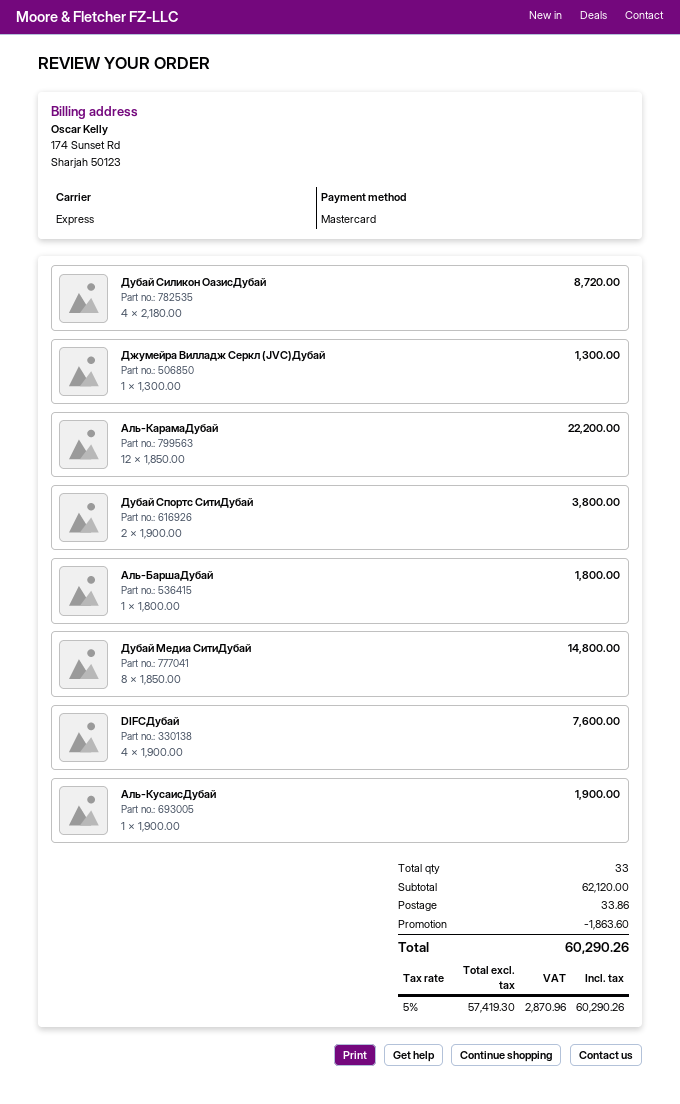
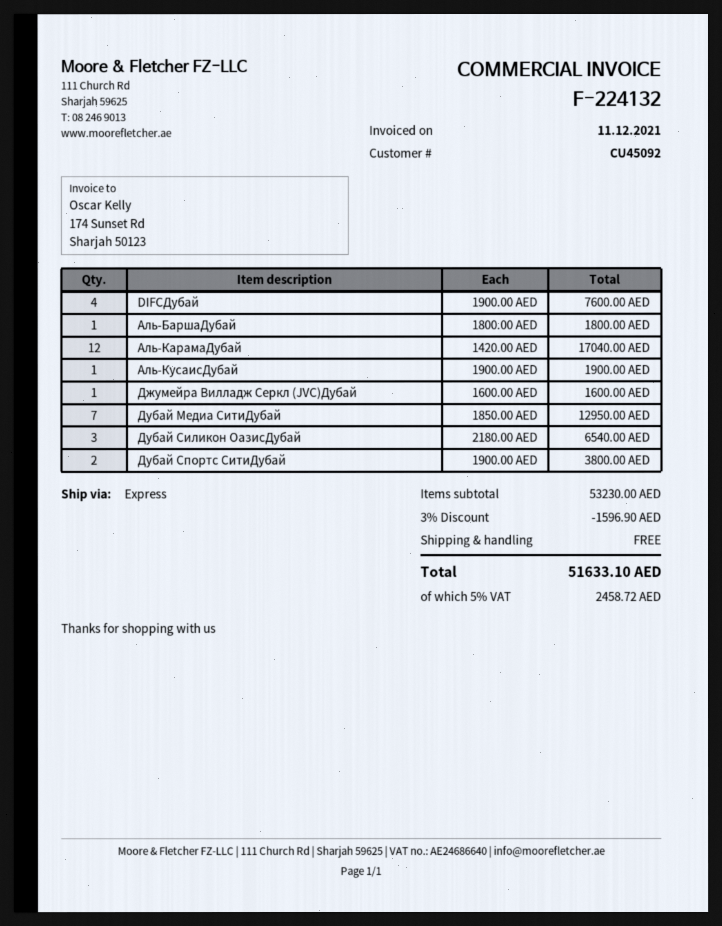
Дубай Силикон ОазисДубай: 4 x 2180.00 = 8720.00 -> 3 x 2180.00 = 6540.00
Джумейра Вилладж Серкл (JVC)Дубай: 1 x 1300.00 = 1300.00 -> 1 x 1600.00 = 1600.00
Аль-КарамаДубай: 12 x 1850.00 = 22200.00 -> 12 x 1420.00 = 17040.00
Дубай Медиа СитиДубай: 8 x 1850.00 = 14800.00 -> 7 x 1850.00 = 12950.00
subtotal: 62120.00 -> 53230.00
discount: 1863.60 -> 1596.90
shipping: 33.86 -> 0.00
tax: 5% = 2870.96 -> 5% = 2458.72
total: 60290.26 -> 51633.10

